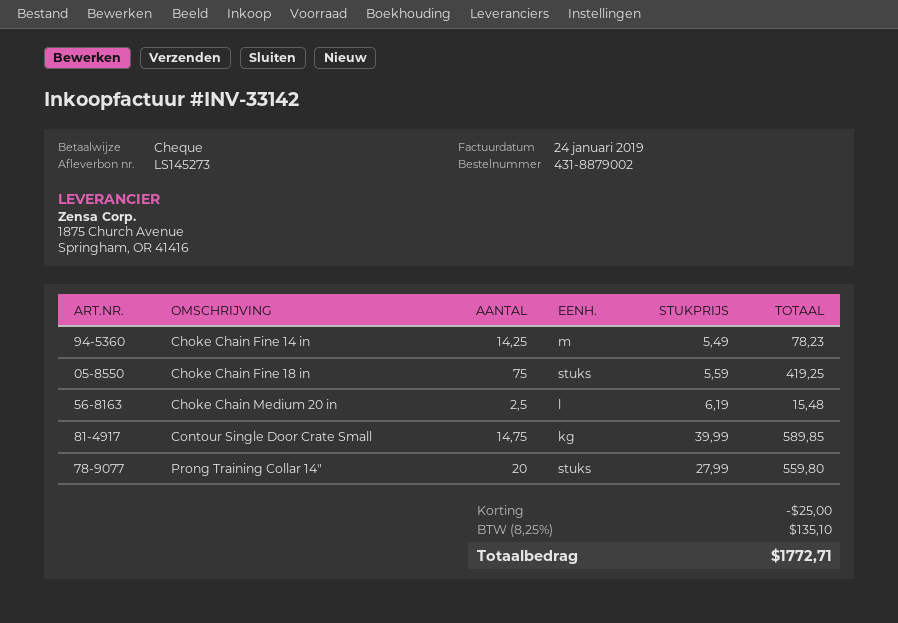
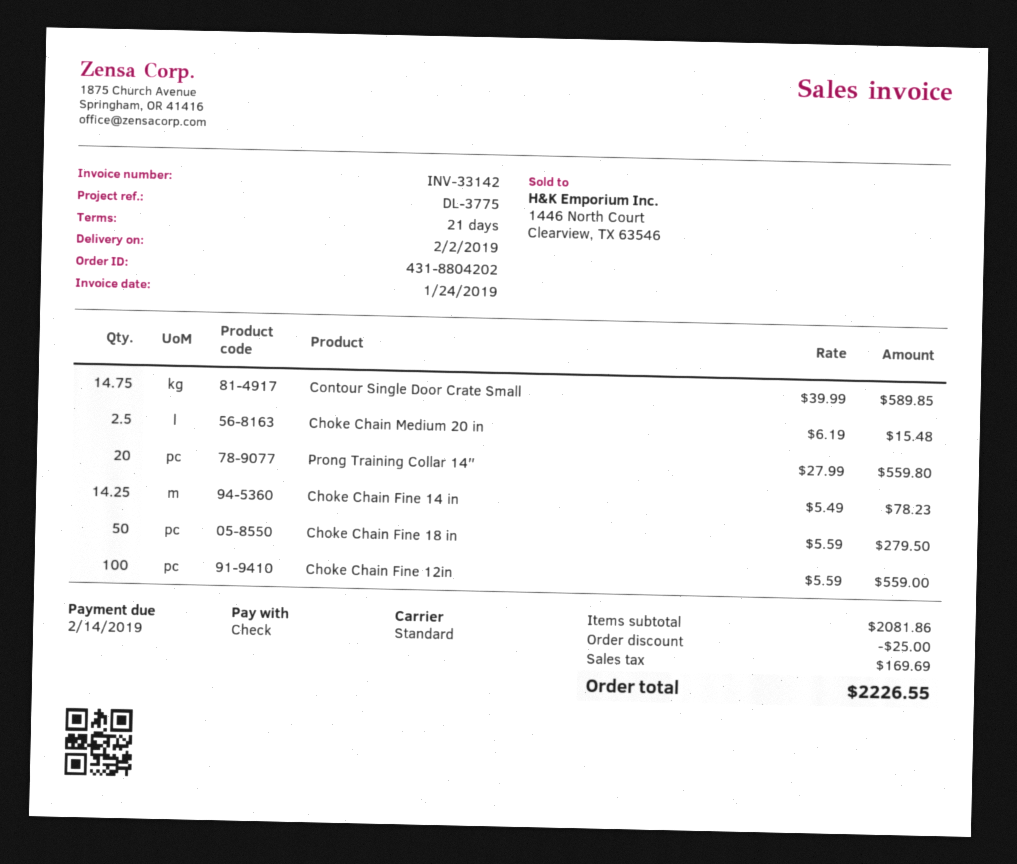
order number: 431-8879002 -> 431-8804202
Choke Chain Fine 18 in: 75 x 5.59 = 419.25 -> 50 x 5.59 = 279.50
Choke Chain Fine 12in: none -> 100 x 5.59 = 559.00
tax: 135.10 -> 169.69
total: 1772.71 -> 2226.55

